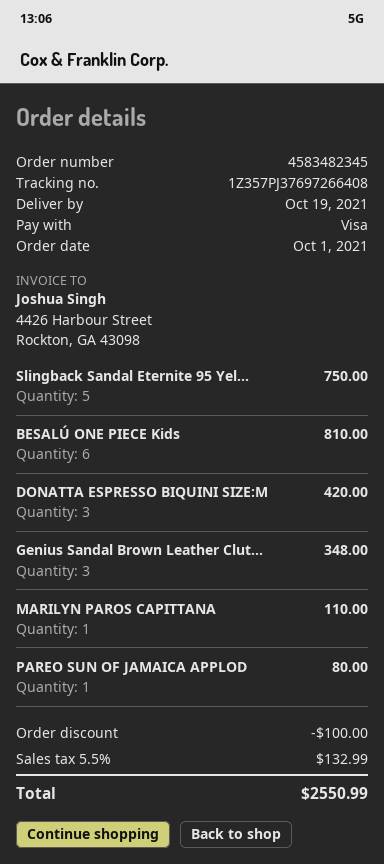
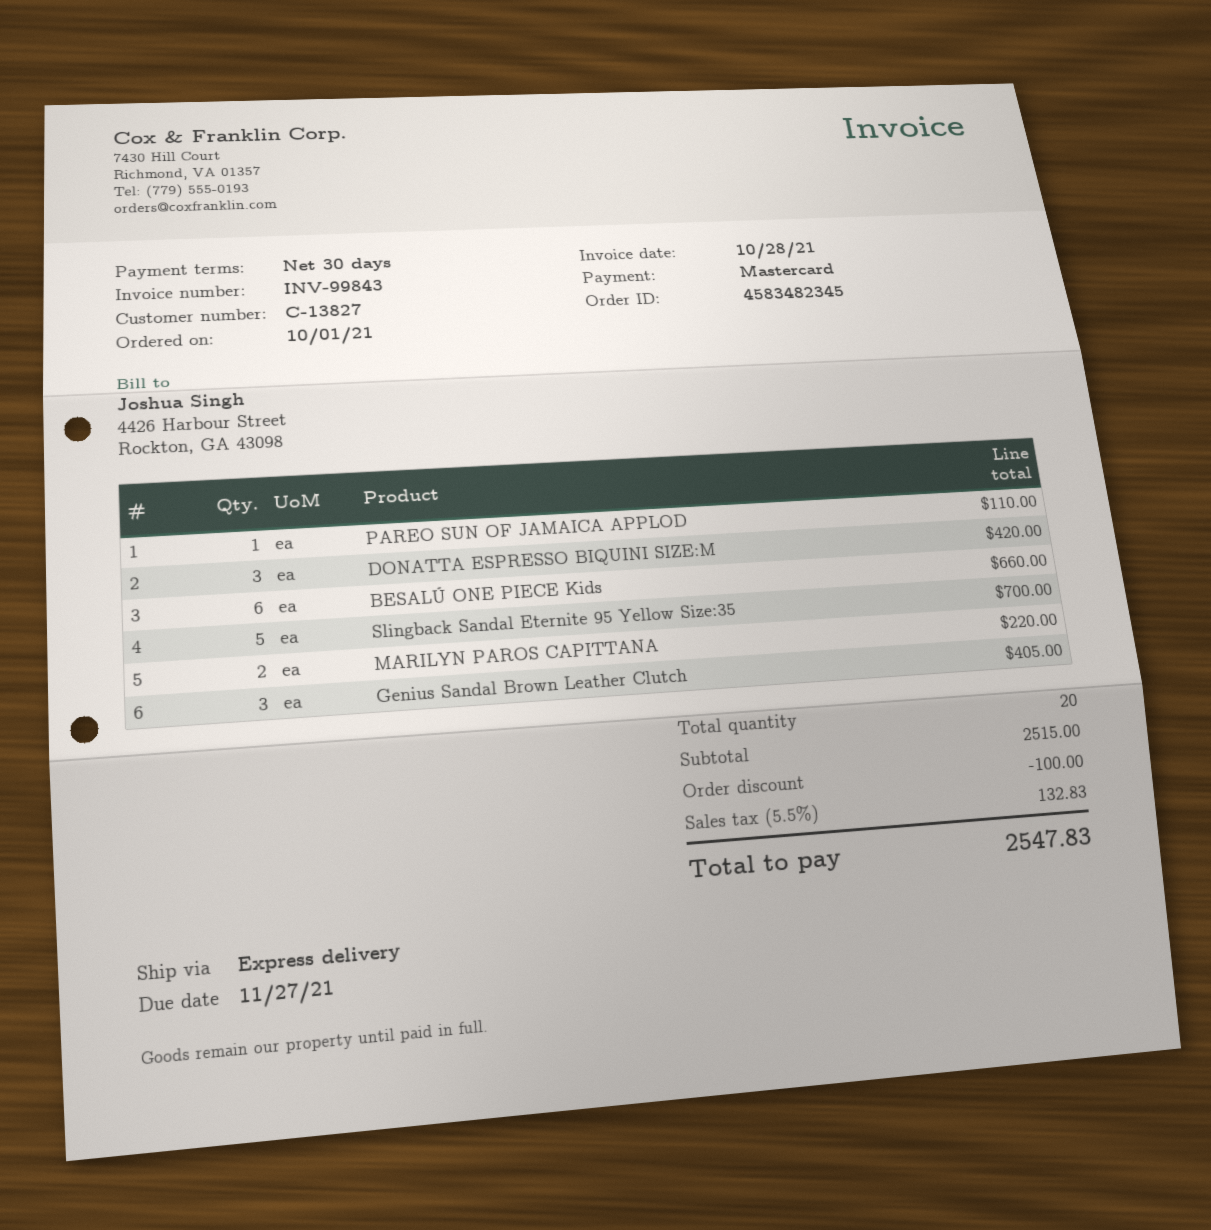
payment method: Visa -> Mastercard
Slingback Sandal Eternite 95 Yel...: 5 for 750.00 -> 5 for 700.00
BESALÚ ONE PIECE Kids: 6 for 810.00 -> 6 for 660.00
Genius Sandal Brown Leather Clut...: 3 for 348.00 -> 3 for 405.00
MARILYN PAROS CAPITTANA: 1 for 110.00 -> 2 for 220.00
PAREO SUN OF JAMAICA APPLOD: 1 for 80.00 -> 1 for 110.00
tax: 5.5% = 132.99 -> 5.5% = 132.83
total: 2550.99 -> 2547.83

